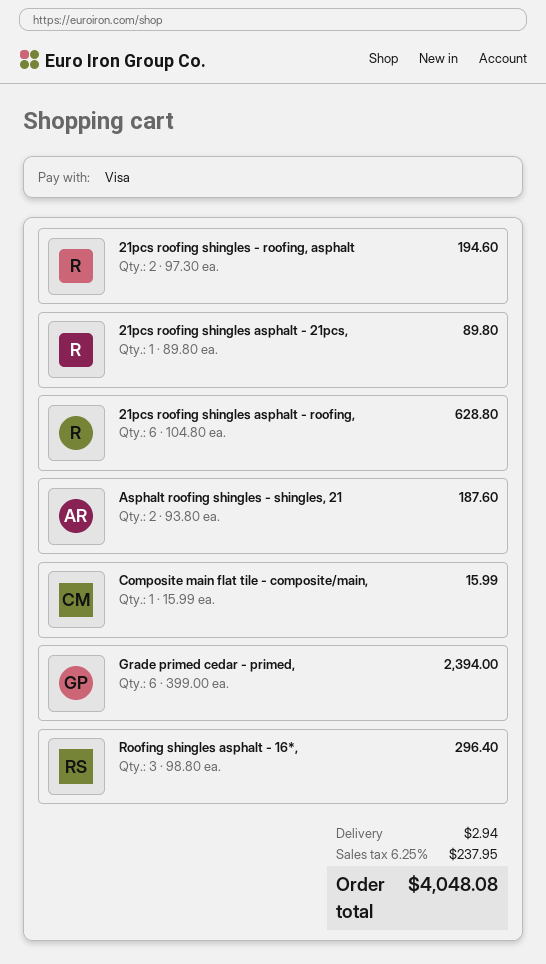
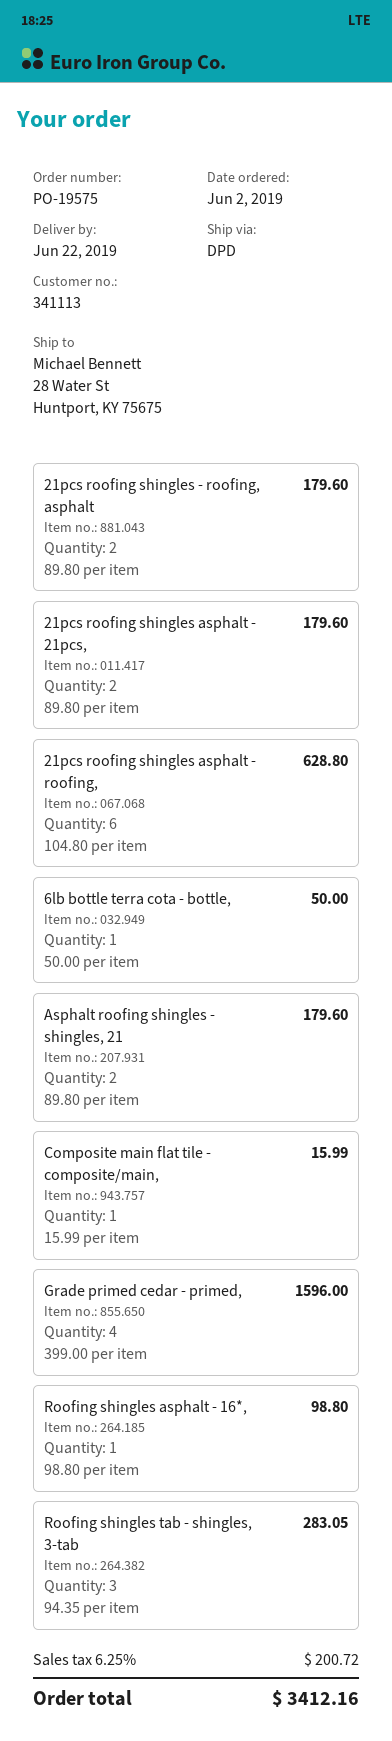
21pcs roofing shingles - roofing, asphalt: 2 x 97.30 = 194.60 -> 2 x 89.80 = 179.60
21pcs roofing shingles asphalt - 21pcs,: 1 x 89.80 = 89.80 -> 2 x 89.80 = 179.60
Asphalt roofing shingles - shingles, 21: 2 x 93.80 = 187.60 -> 2 x 89.80 = 179.60
Grade primed cedar - primed,: 6 x 399.00 = 2394.00 -> 4 x 399.00 = 1596.00
Roofing shingles asphalt - 16*,: 3 x 98.80 = 296.40 -> 1 x 98.80 = 98.80
6lb bottle terra cota - bottle,: none -> 1 x 50.00 = 50.00
Roofing shingles tab - shingles, 3-tab: none -> 3 x 94.35 = 283.05
shipping: 2.94 -> none
tax: 6.25% = 237.95 -> 6.25% = 200.72
total: 4048.08 -> 3412.16

